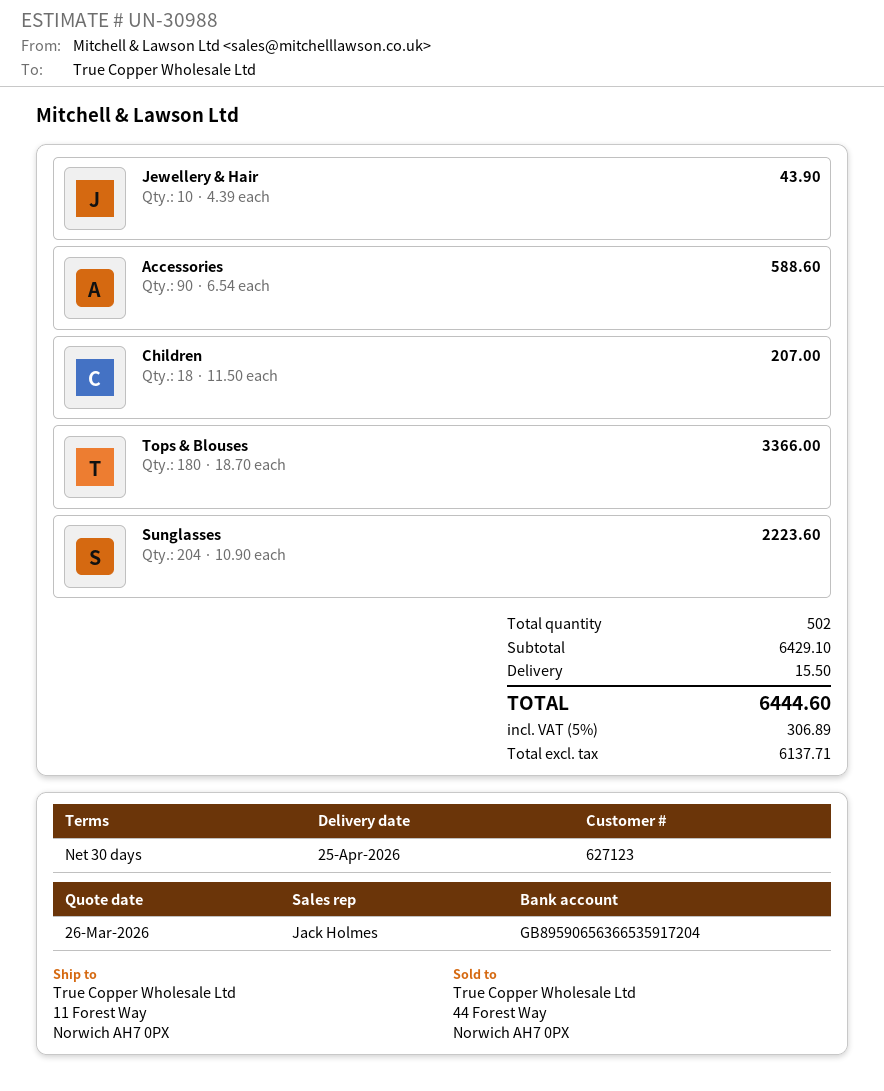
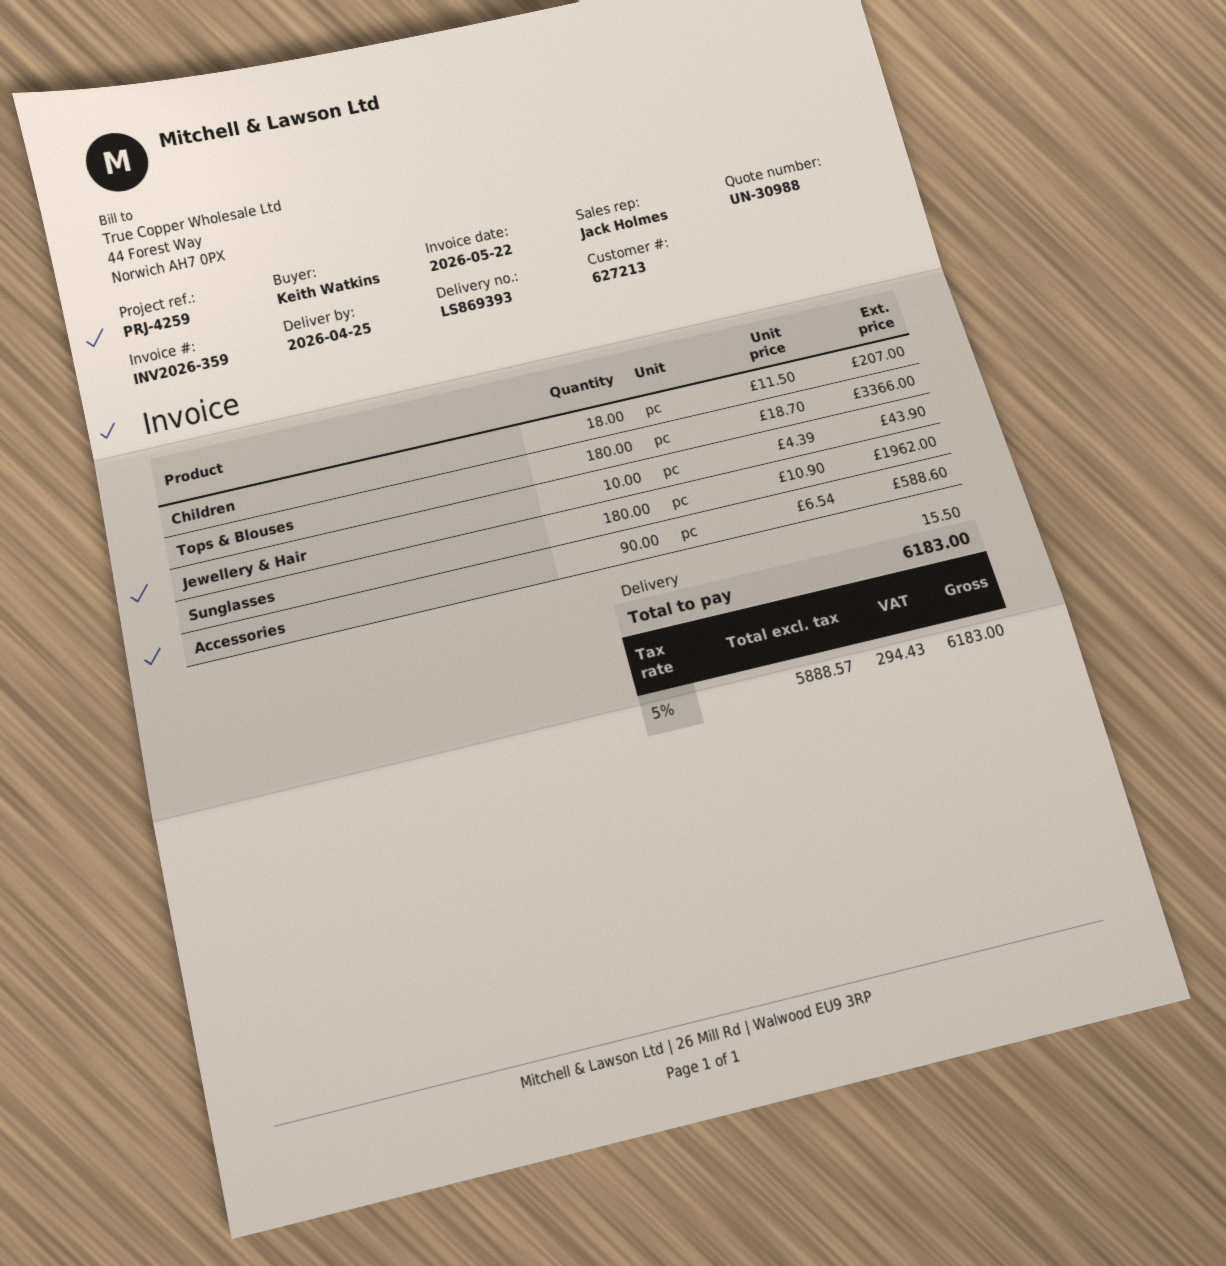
customer number: 627123 -> 627213
Sunglasses: 204 x 10.90 = 2223.60 -> 180 x 10.90 = 1962.00
net: 6137.71 -> 5888.57
tax: 5% = 306.89 -> 5% = 294.43
total: 6444.60 -> 6183.00

